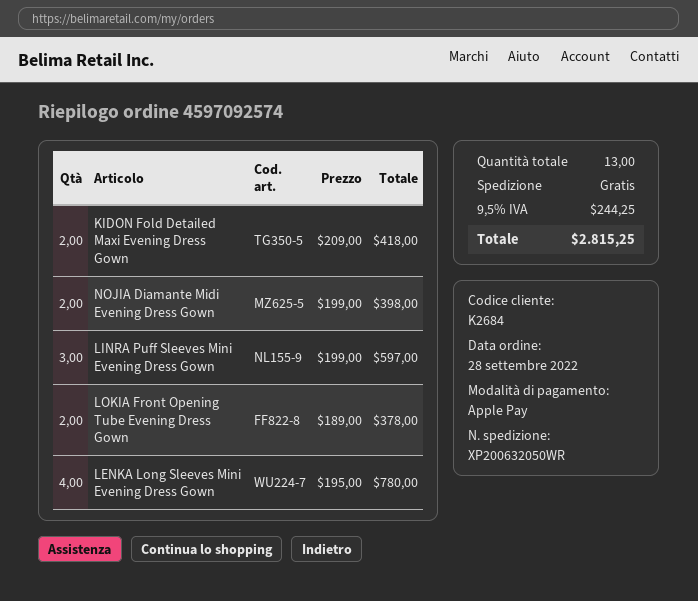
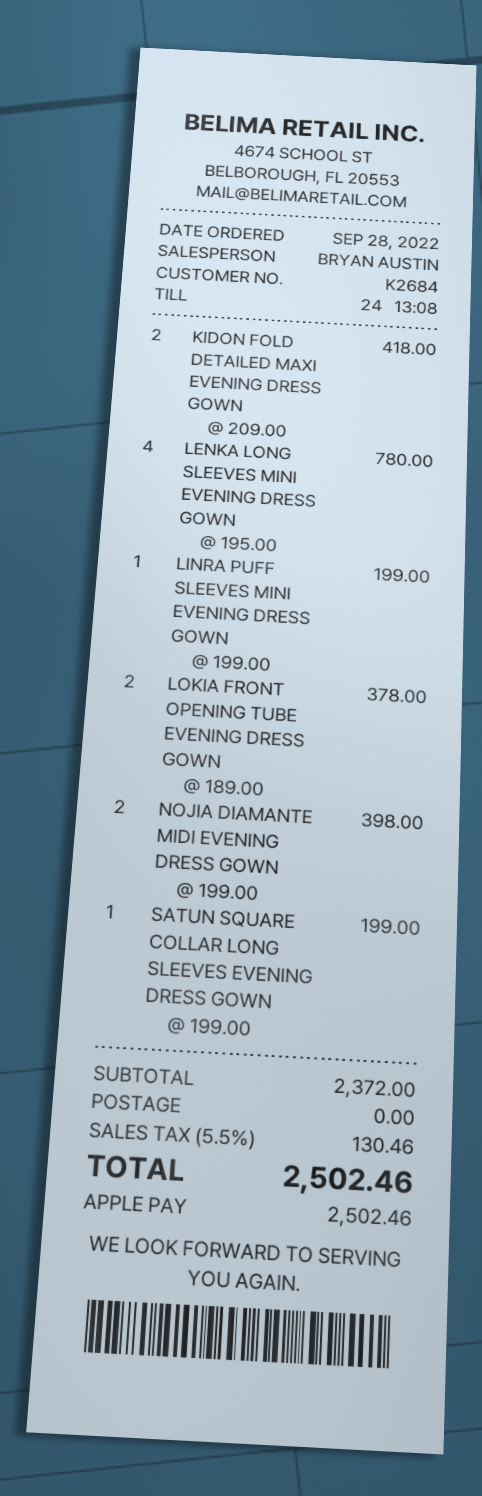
LINRA Puff Sleeves Mini Evening Dress Gown: 3 x 199.00 = 597.00 -> 1 x 199.00 = 199.00
SATUN SQUARE COLLAR LONG SLEEVES EVENING DRESS GOWN: none -> 1 x 199.00 = 199.00
tax: 9.5% = 244.25 -> 5.5% = 130.46
total: 2815.25 -> 2502.46

